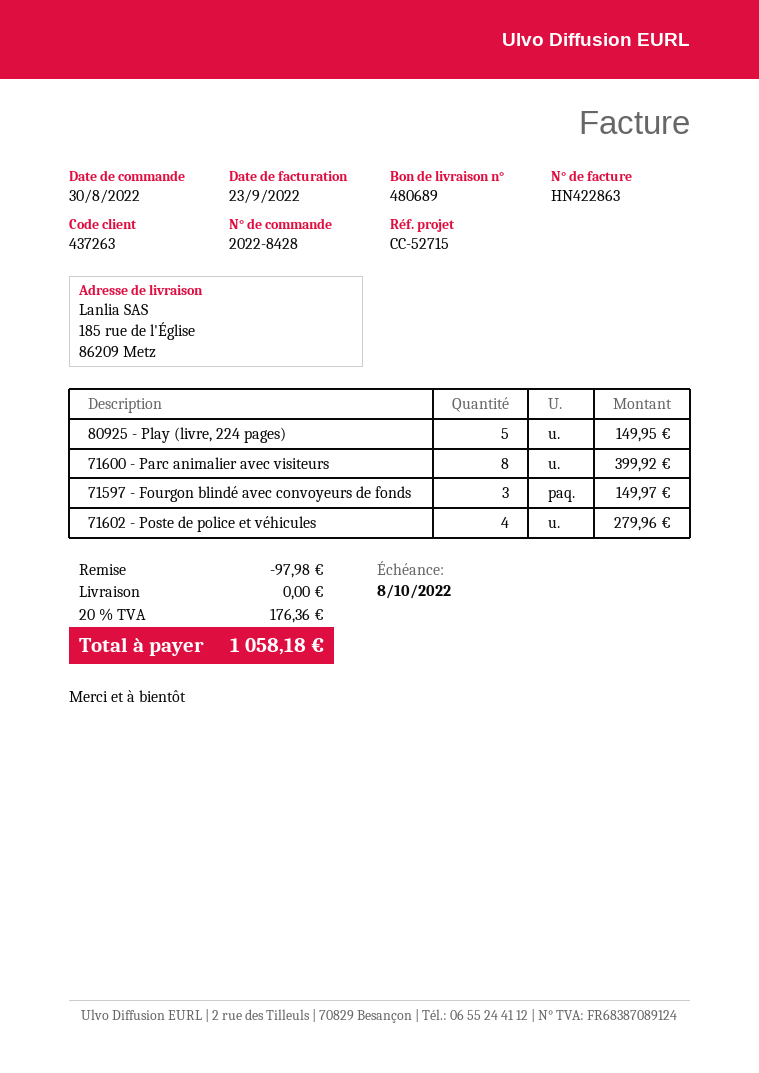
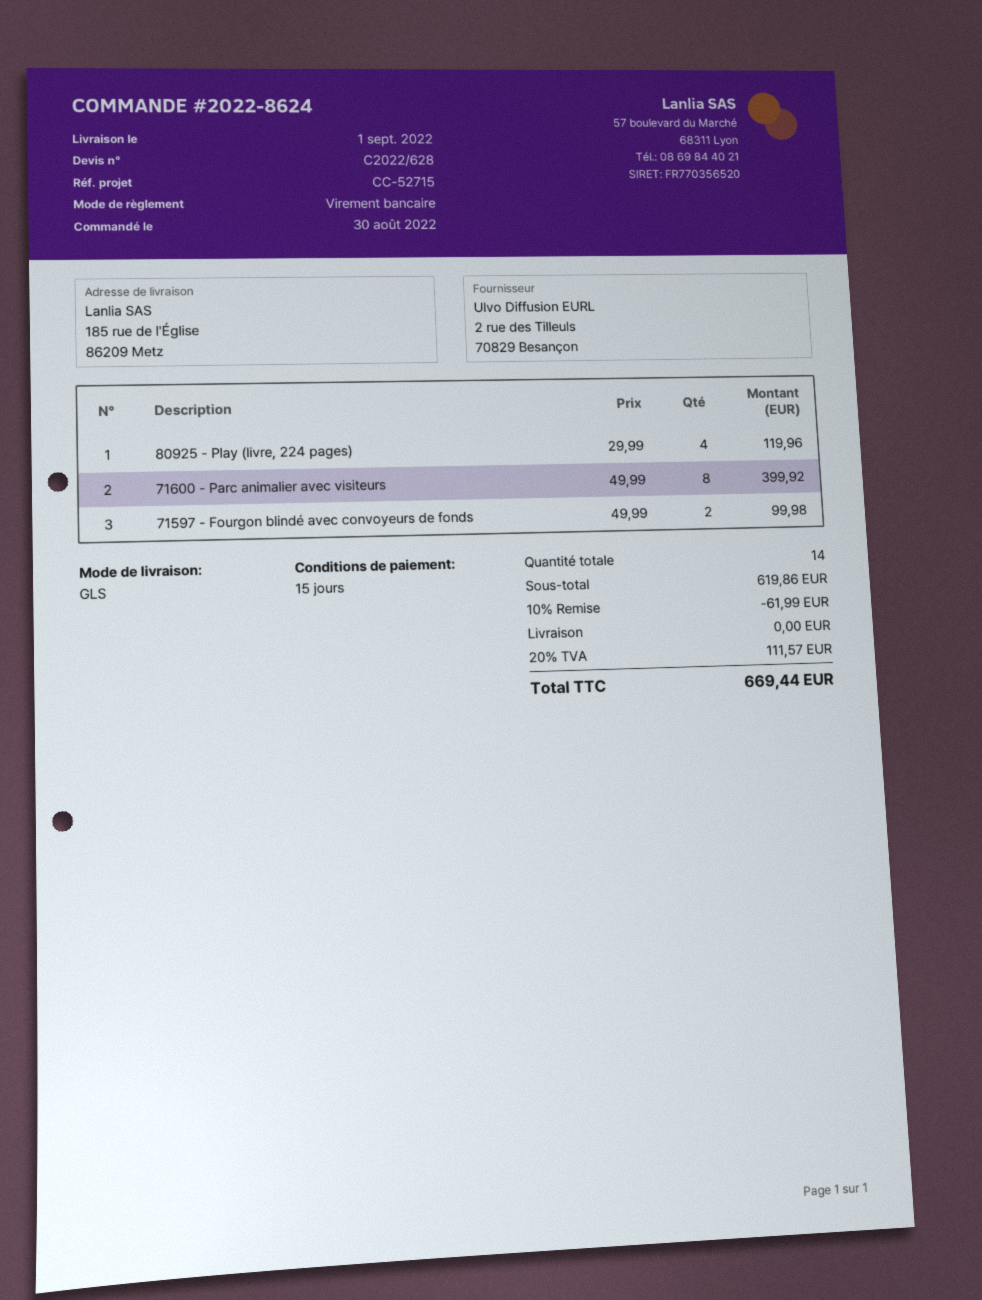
order number: 2022-8428 -> 2022-8624
80925 - Play (livre, 224 pages): 5 for 149.95 -> 4 for 119.96
71597 - Fourgon blindé avec convoyeurs de fonds: 3 for 149.97 -> 2 for 99.98
71602 - Poste de police et véhicules: 4 for 279.96 -> none
discount: 97.98 -> 61.99
tax: 20% = 176.36 -> 20% = 111.57
total: 1058.18 -> 669.44

